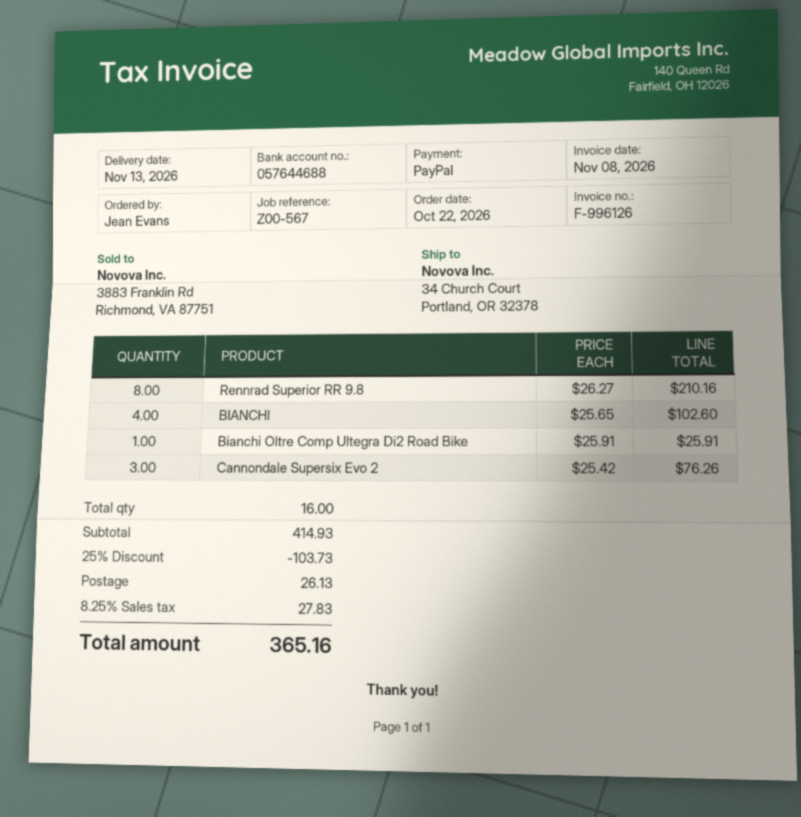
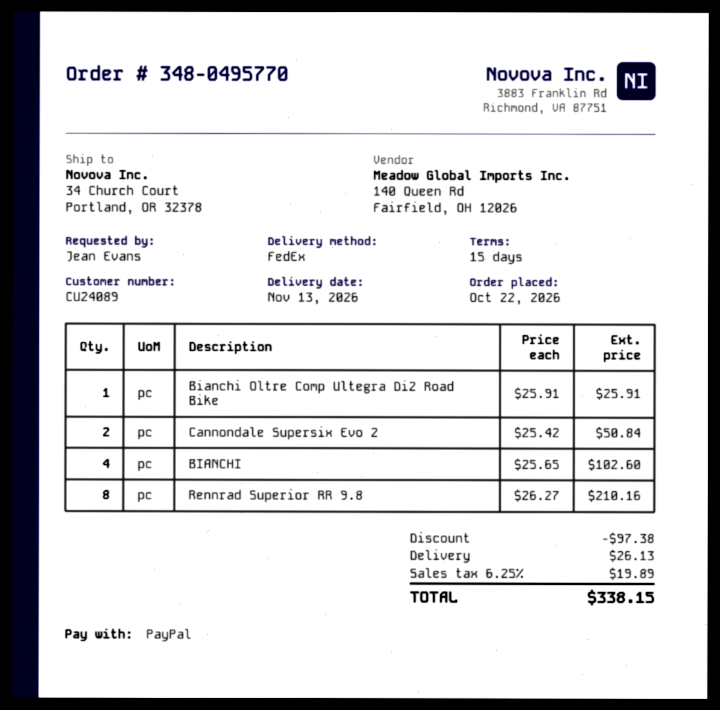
Cannondale Supersix Evo 2: 3 x 25.42 = 76.26 -> 2 x 25.42 = 50.84
discount: 103.73 -> 97.38
tax: 8.25% = 27.83 -> 6.25% = 19.89
total: 365.16 -> 338.15

